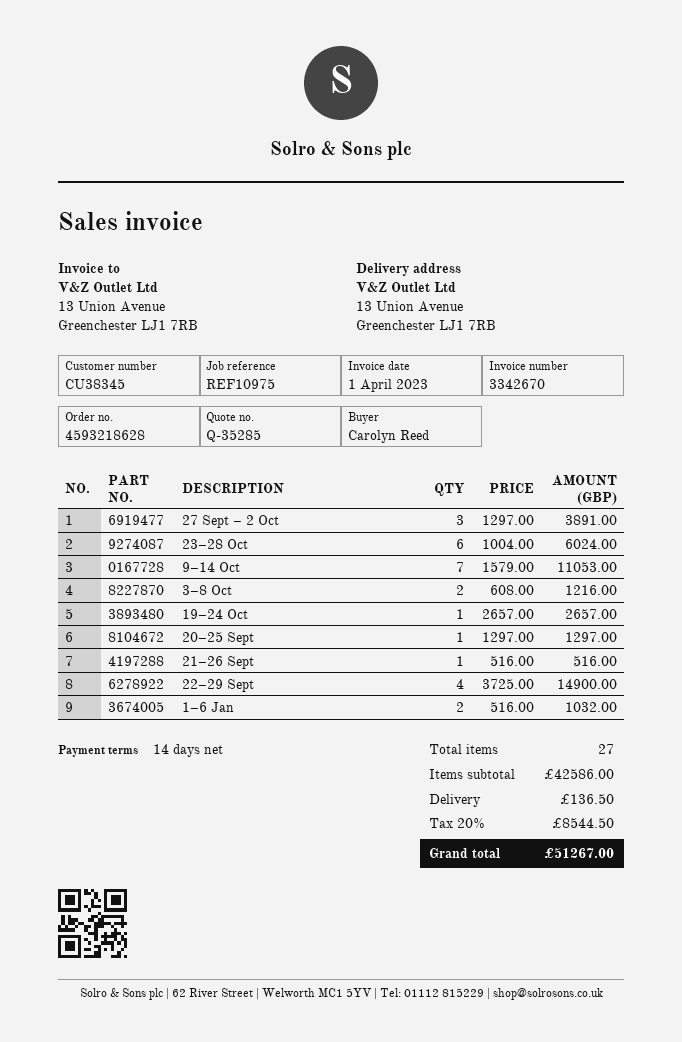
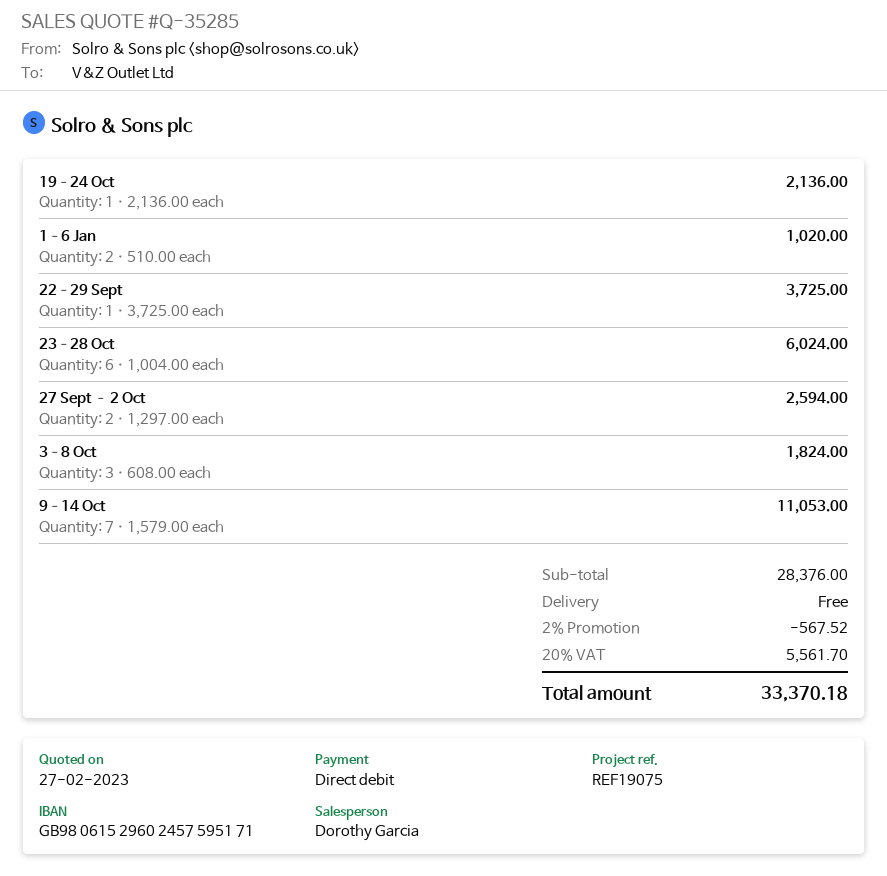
reference: REF10975 -> REF19075
27 Sept – 2 Oct: 3 x 1297.00 = 3891.00 -> 2 x 1297.00 = 2594.00
3–8 Oct: 2 x 608.00 = 1216.00 -> 3 x 608.00 = 1824.00
19–24 Oct: 1 x 2657.00 = 2657.00 -> 1 x 2136.00 = 2136.00
20–25 Sept: 1 x 1297.00 = 1297.00 -> none
21–26 Sept: 1 x 516.00 = 516.00 -> none
22–29 Sept: 4 x 3725.00 = 14900.00 -> 1 x 3725.00 = 3725.00
1–6 Jan: 2 x 516.00 = 1032.00 -> 2 x 510.00 = 1020.00
subtotal: 42586.00 -> 28376.00
discount: none -> 2% = 567.52
shipping: 136.50 -> 0.00
tax: 20% = 8544.50 -> 20% = 5561.70
total: 51267.00 -> 33370.18

